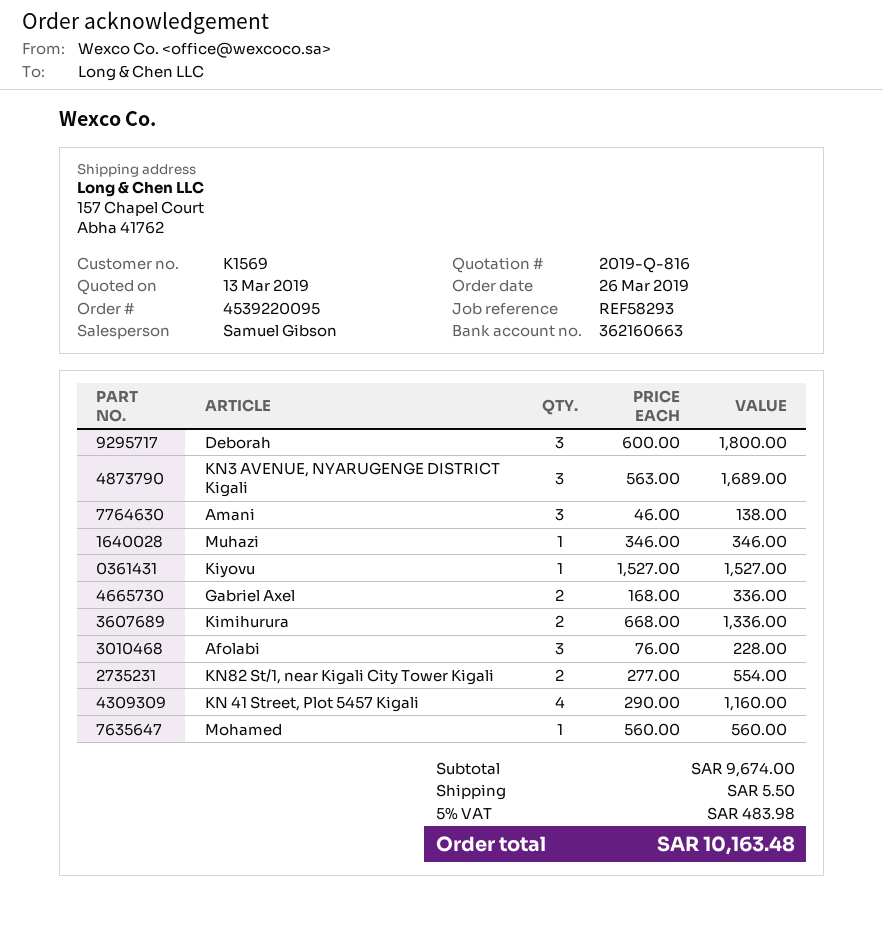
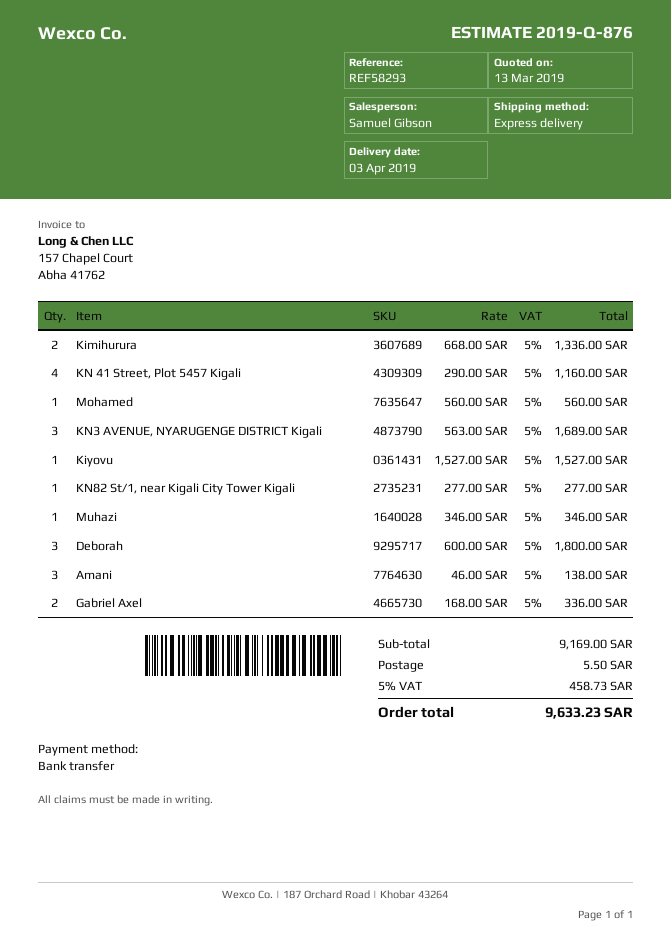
quote number: 2019-Q-816 -> 2019-Q-876
Afolabi: 3 x 76.00 = 228.00 -> none
KN82 St/1, near Kigali City Tower Kigali: 2 x 277.00 = 554.00 -> 1 x 277.00 = 277.00
subtotal: 9674.00 -> 9169.00
tax: 5% = 483.98 -> 5% = 458.73
total: 10163.48 -> 9633.23

